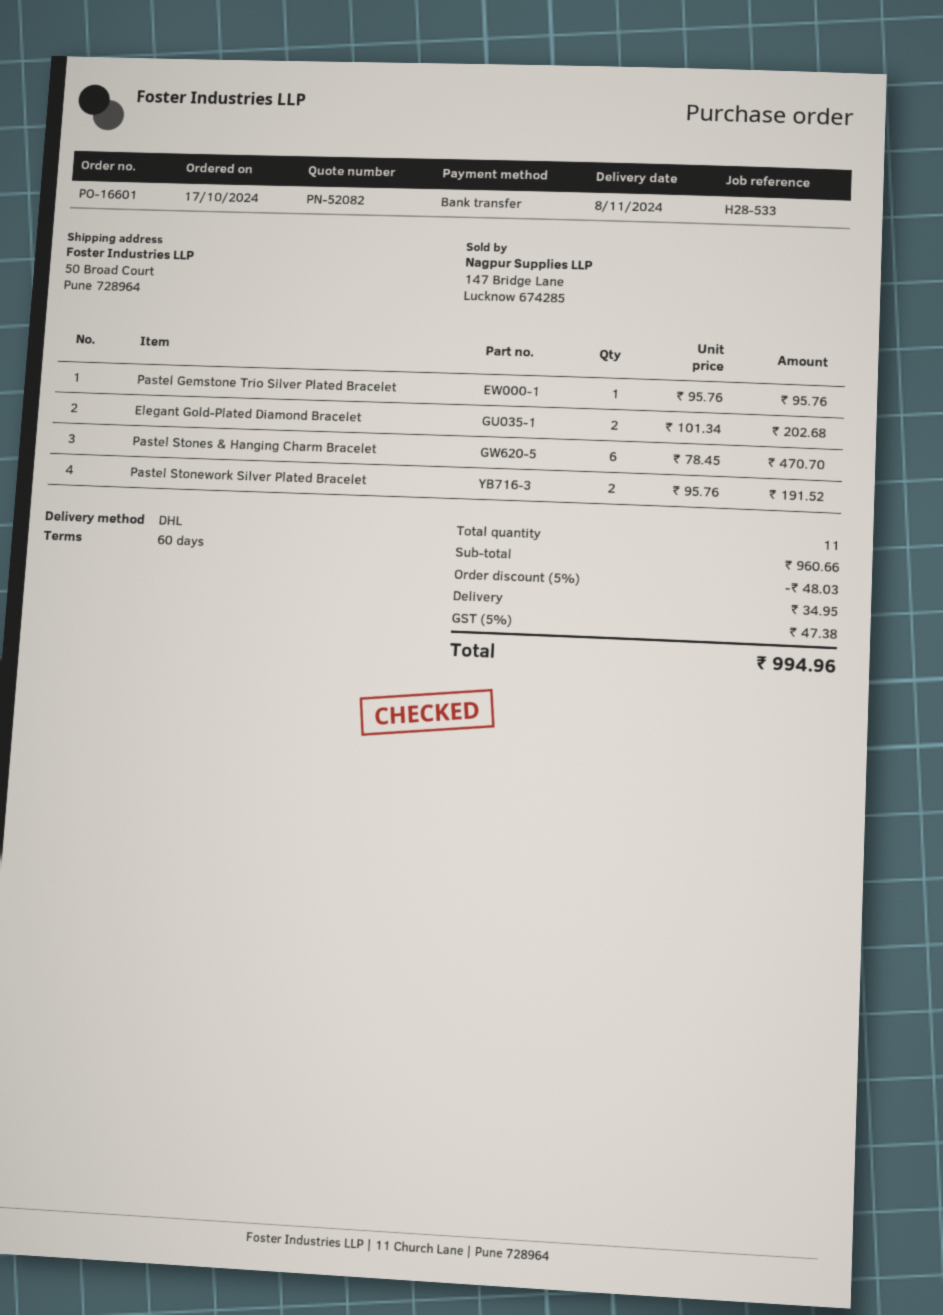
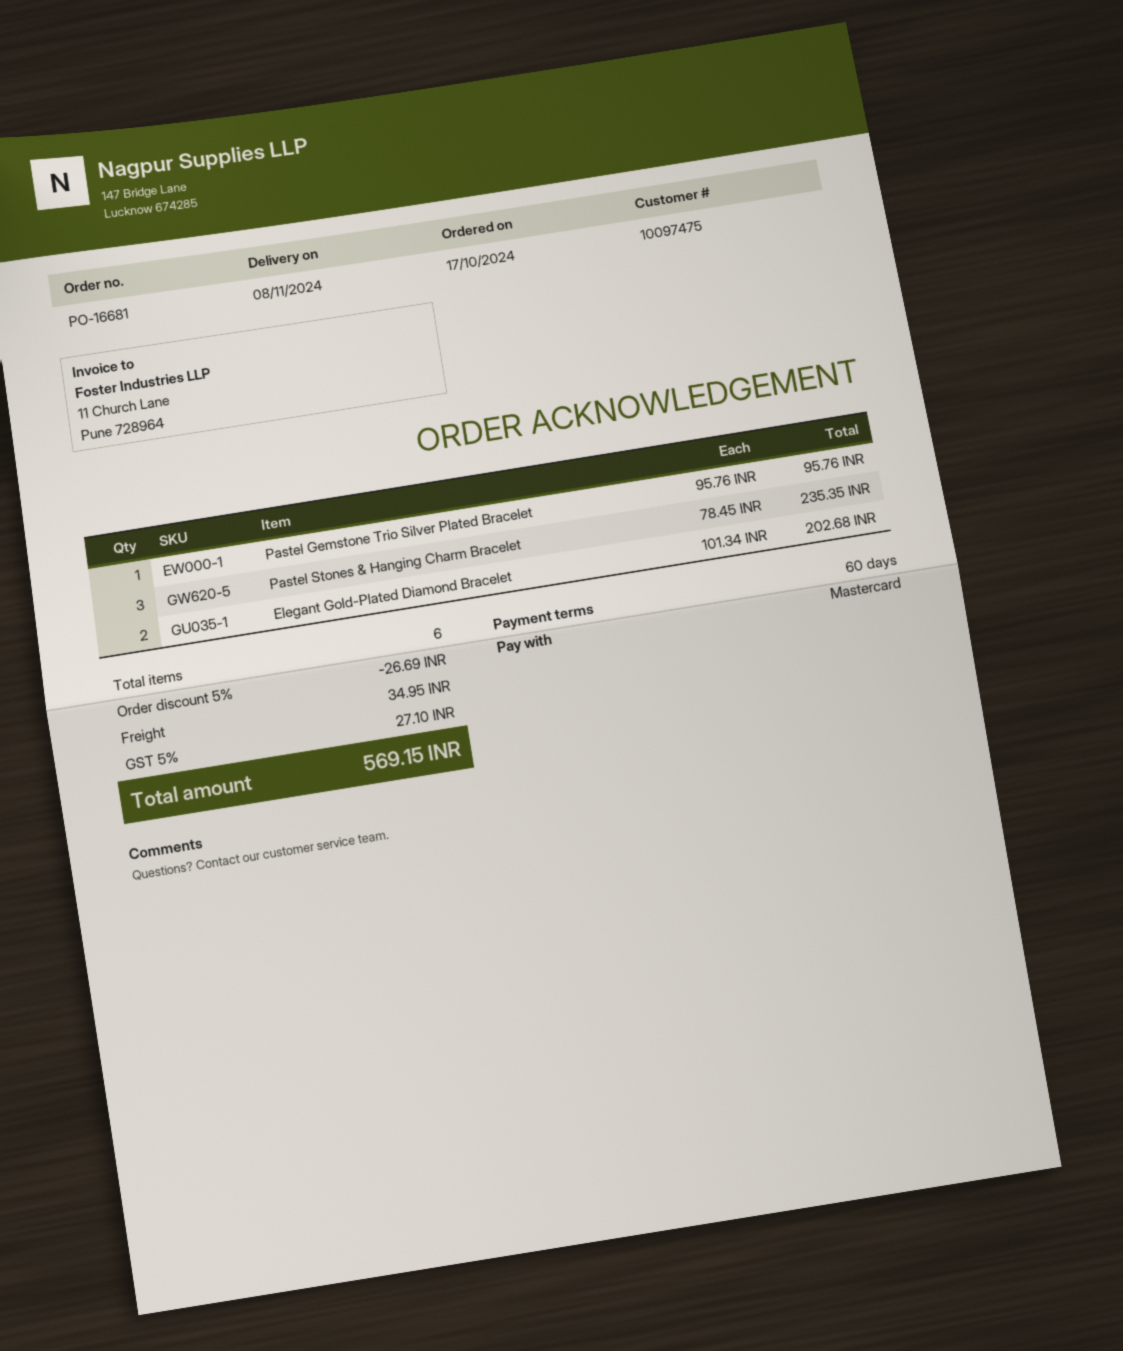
order number: PO-16601 -> PO-16681
payment method: bank transfer -> Mastercard
Pastel Stones & Hanging Charm Bracelet: 6 x 78.45 = 470.70 -> 3 x 78.45 = 235.35
Pastel Stonework Silver Plated Bracelet: 2 x 95.76 = 191.52 -> none
total quantity: 11 -> 6
discount: 5% = 48.03 -> 5% = 26.69
tax: 5% = 47.38 -> 5% = 27.10
total: 994.96 -> 569.15

